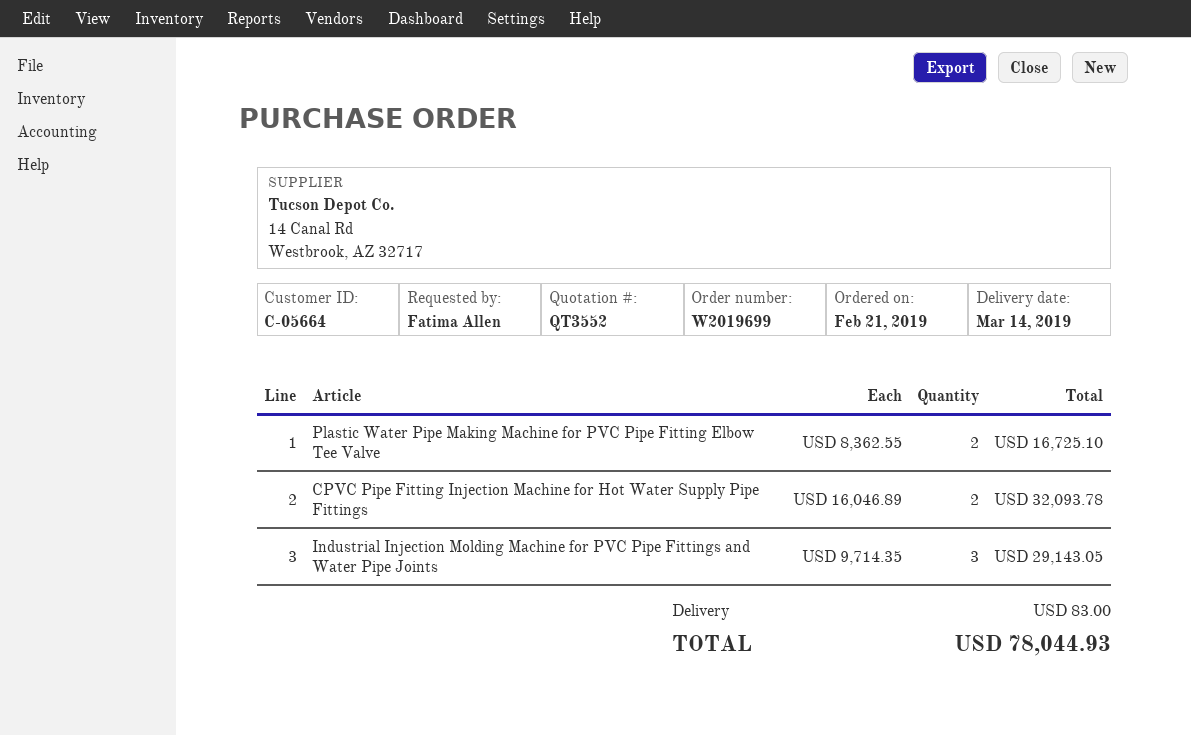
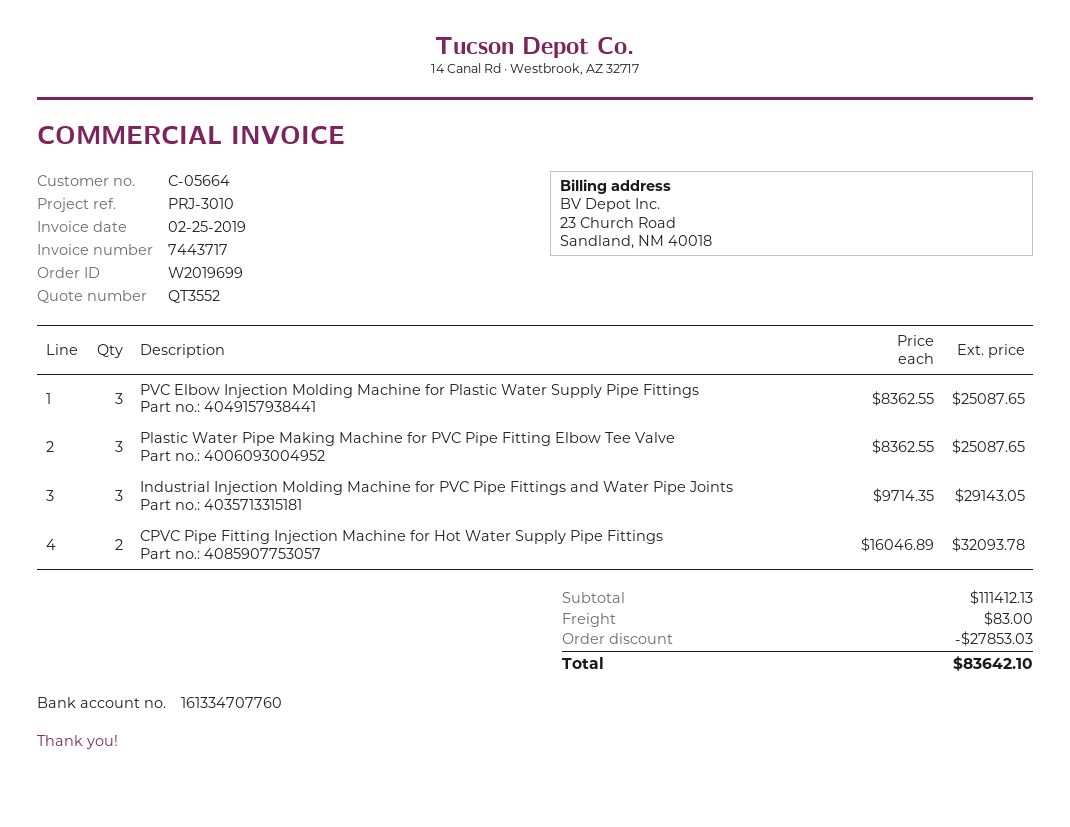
Plastic Water Pipe Making Machine for PVC Pipe Fitting Elbow Tee Valve: 2 x 8362.55 = 16725.10 -> 3 x 8362.55 = 25087.65
PVC Elbow Injection Molding Machine for Plastic Water Supply Pipe Fittings: none -> 3 x 8362.55 = 25087.65
discount: none -> 27853.03
total: 78044.93 -> 83642.10

